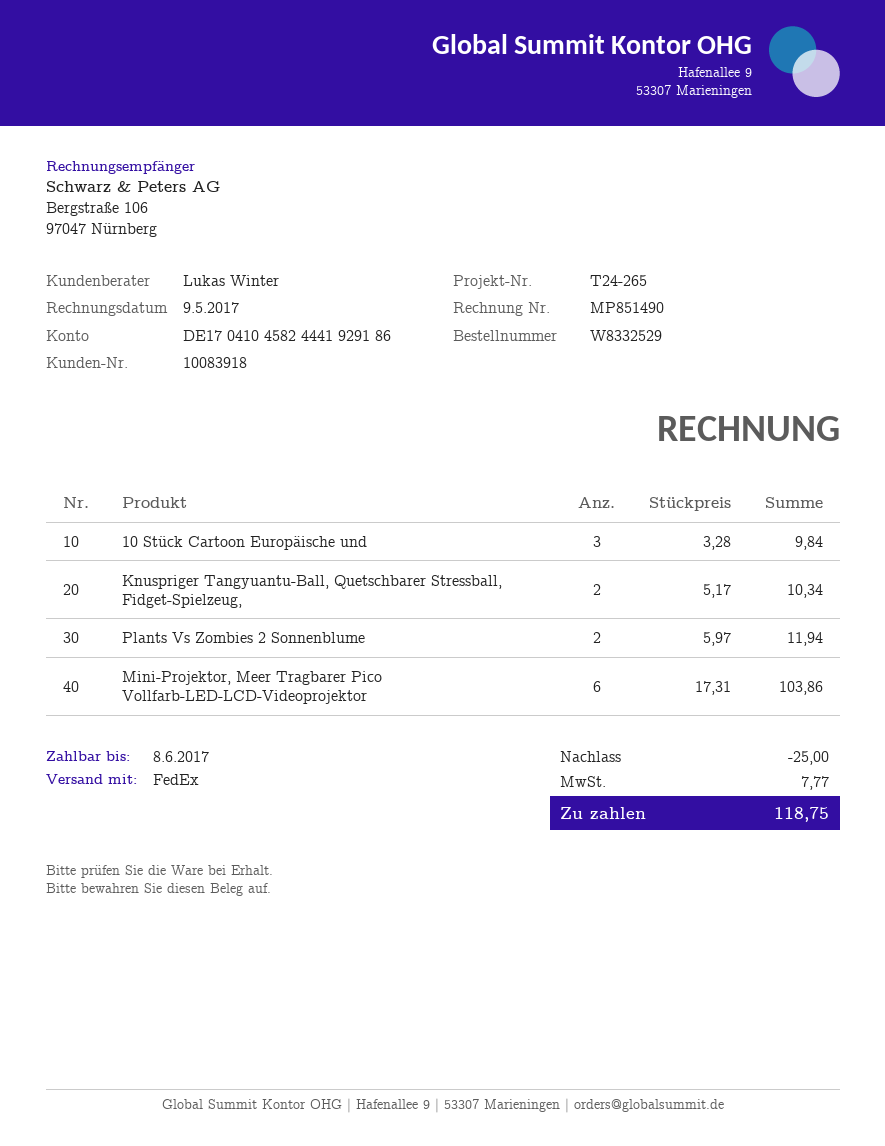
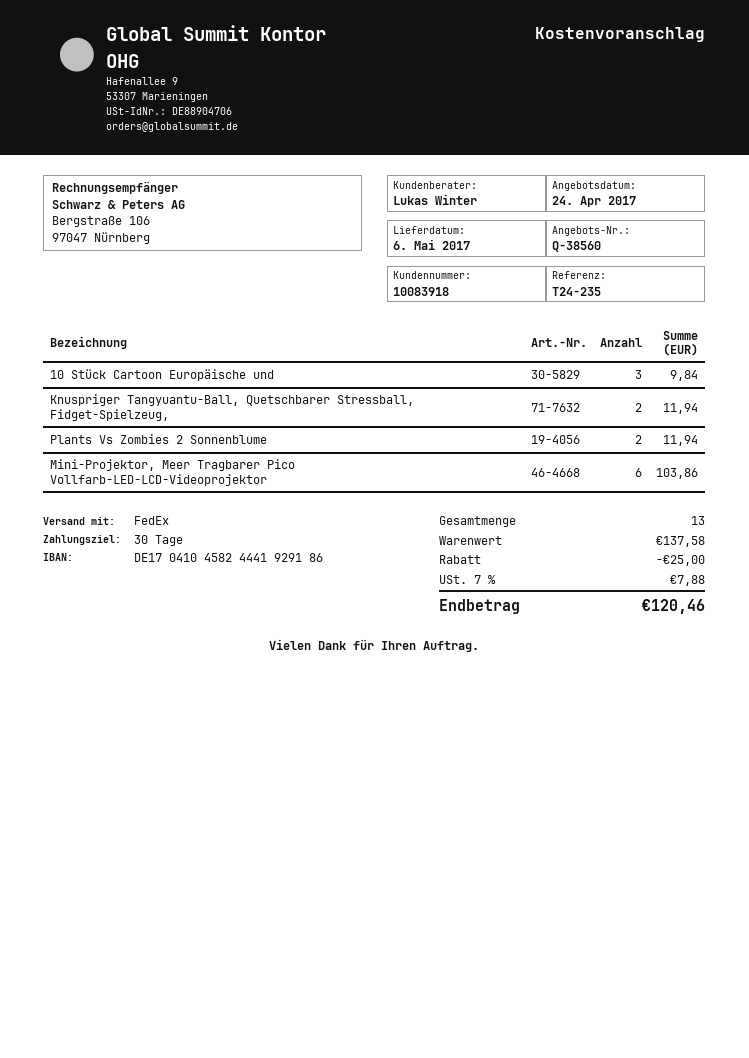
reference: T24-265 -> T24-235
Knuspriger Tangyuantu-Ball, Quetschbarer Stressball, Fidget-Spielzeug,: 2 for 10.34 -> 2 for 11.94
tax: 7.77 -> 7.88
total: 118.75 -> 120.46

